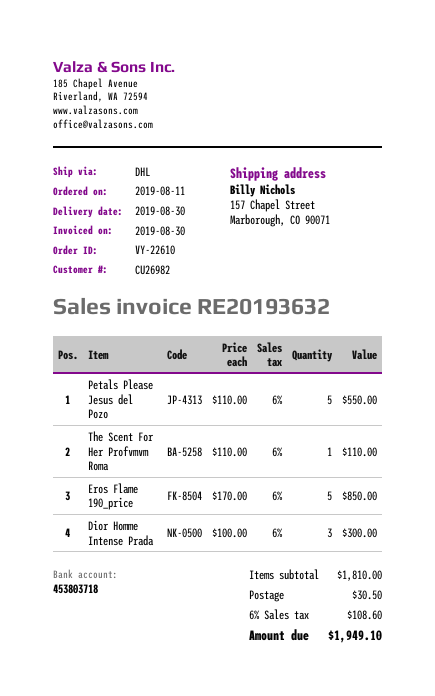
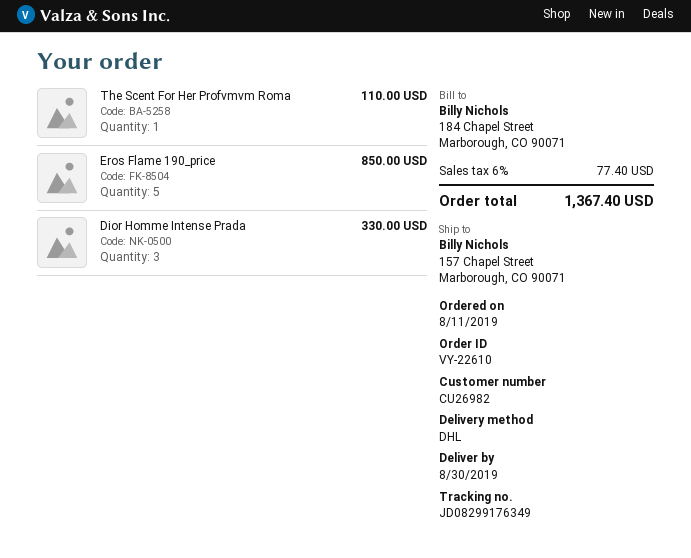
Petals Please Jesus del Pozo: 5 for 550.00 -> none
Dior Homme Intense Prada: 3 for 300.00 -> 3 for 330.00
shipping: 30.50 -> none
tax: 6% = 108.60 -> 6% = 77.40
total: 1949.10 -> 1367.40

